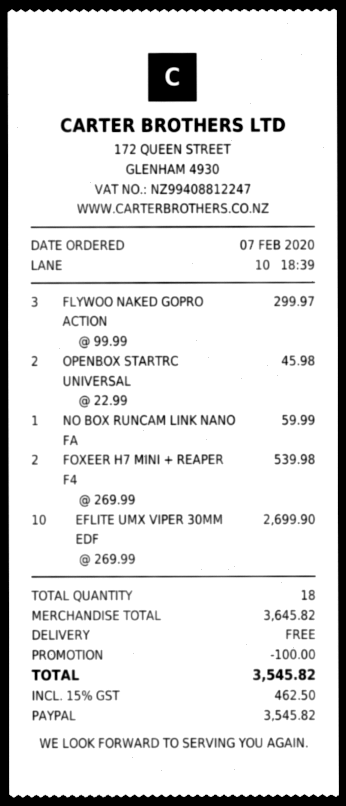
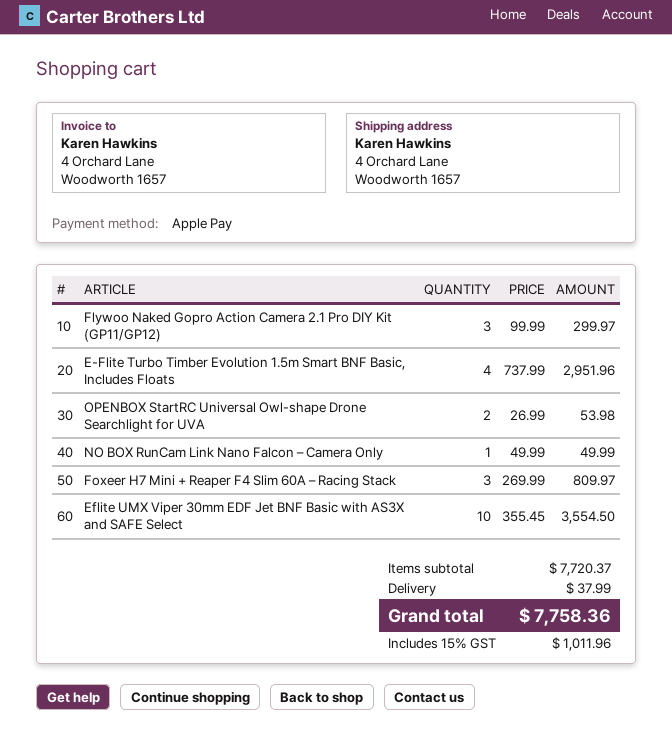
payment method: PayPal -> Apple Pay
OPENBOX STARTRC UNIVERSAL: 2 x 22.99 = 45.98 -> 2 x 26.99 = 53.98
NO BOX RUNCAM LINK NANO FA: 1 x 59.99 = 59.99 -> 1 x 49.99 = 49.99
FOXEER H7 MINI + REAPER F4: 2 x 269.99 = 539.98 -> 3 x 269.99 = 809.97
EFLITE UMX VIPER 30MM EDF: 10 x 269.99 = 2699.90 -> 10 x 355.45 = 3554.50
E-Flite Turbo Timber Evolution 1.5m Smart BNF Basic, Includes Floats: none -> 4 x 737.99 = 2951.96
subtotal: 3645.82 -> 7720.37
discount: 100.00 -> none
shipping: 0.00 -> 37.99
tax: 15% = 462.50 -> 15% = 1011.96
total: 3545.82 -> 7758.36

